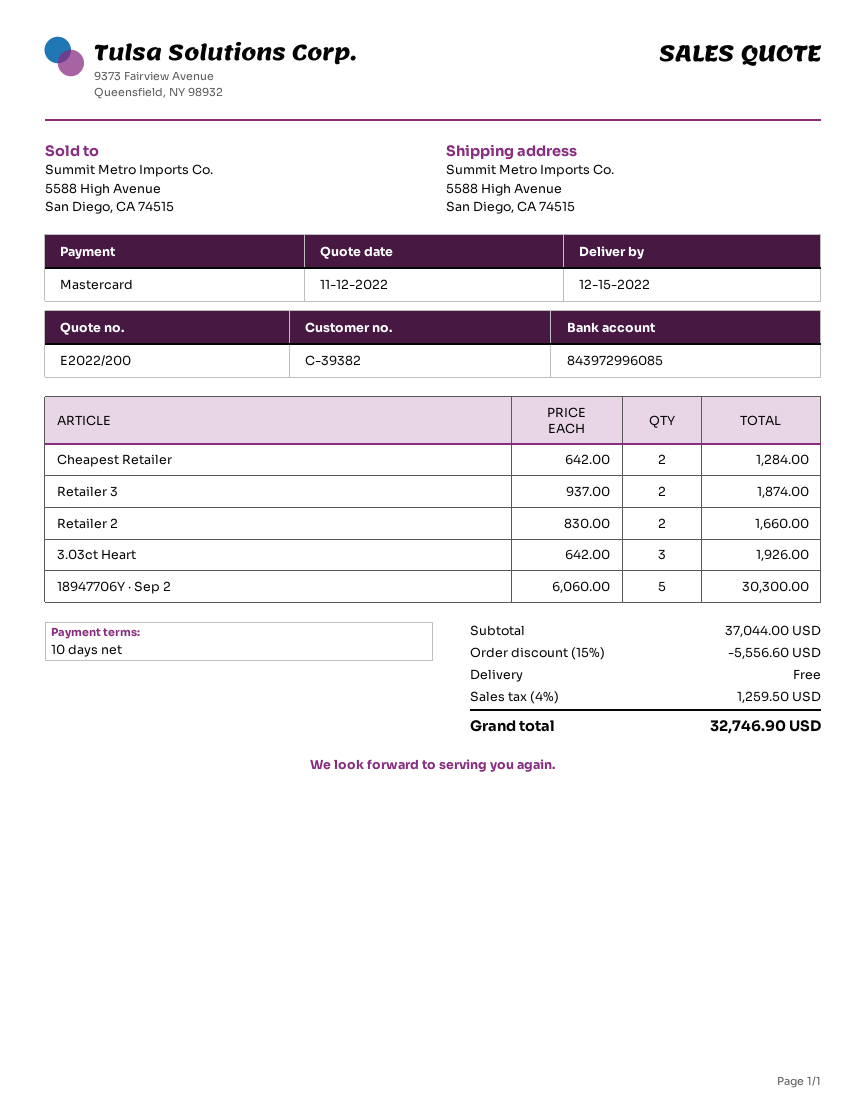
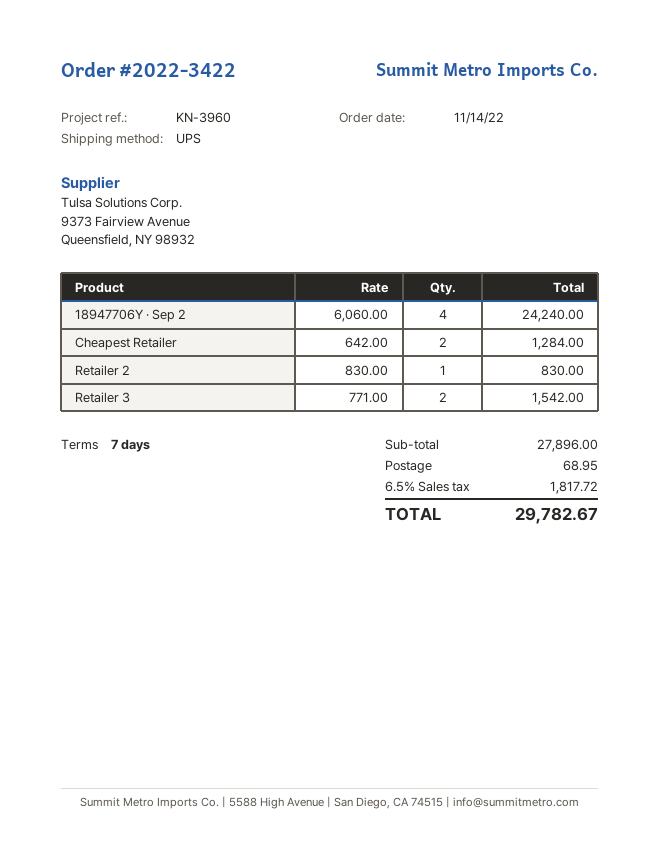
payment terms: 10 days -> 7 days
Retailer 3: 2 x 937.00 = 1874.00 -> 2 x 771.00 = 1542.00
Retailer 2: 2 x 830.00 = 1660.00 -> 1 x 830.00 = 830.00
3.03ct Heart: 3 x 642.00 = 1926.00 -> none
18947706Y · Sep 2: 5 x 6060.00 = 30300.00 -> 4 x 6060.00 = 24240.00
subtotal: 37044.00 -> 27896.00
discount: 15% = 5556.60 -> none
shipping: 0.00 -> 68.95
tax: 4% = 1259.50 -> 6.5% = 1817.72
total: 32746.90 -> 29782.67

